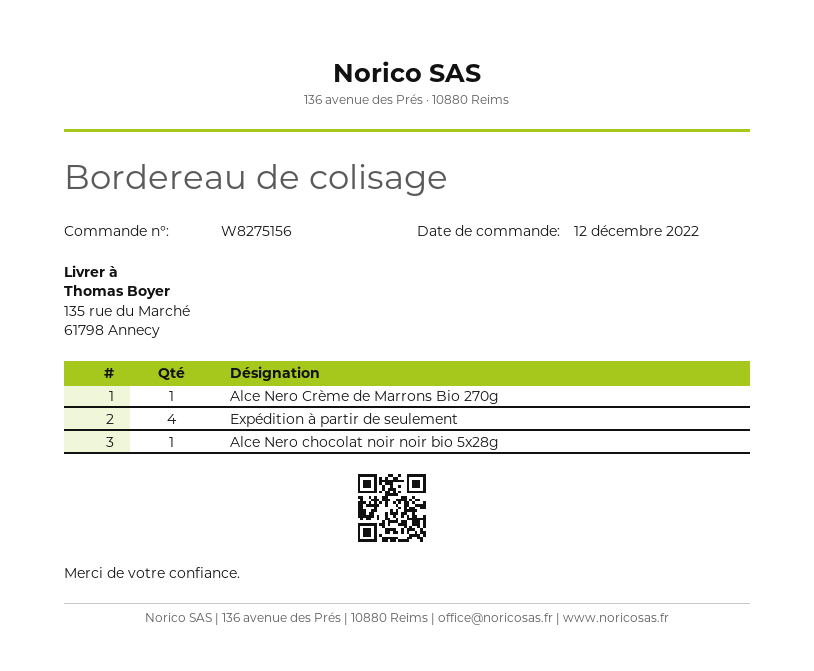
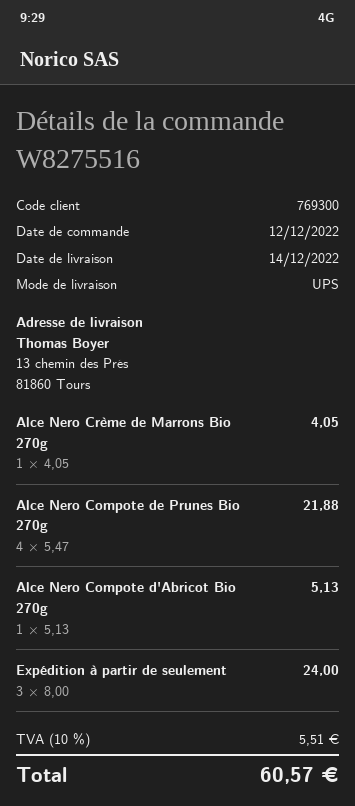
order number: W8275156 -> W8275516
ship to: 135 rue du Marché, 61798 Annecy -> 13 chemin des Prés, 81860 Tours
Expédition à partir de seulement: 4 -> 3
Alce Nero chocolat noir noir bio 5x28g: 1 -> none
Alce Nero Compote de Prunes Bio 270g: none -> 4
Alce Nero Compote d'Abricot Bio 270g: none -> 1

